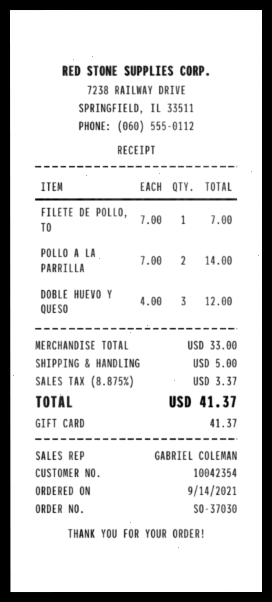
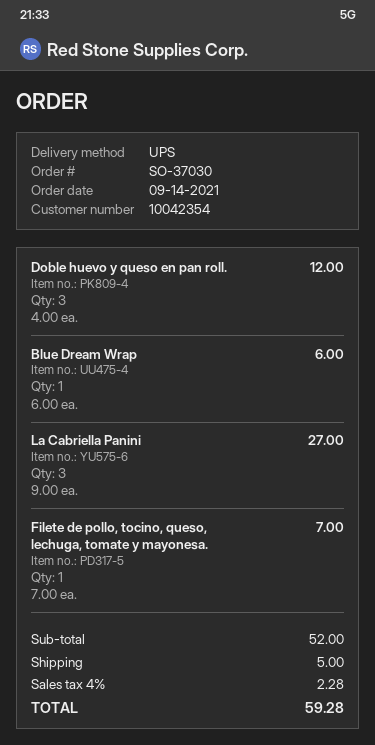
POLLO A LA PARRILLA: 2 x 7.00 = 14.00 -> none
Blue Dream Wrap: none -> 1 x 6.00 = 6.00
La Cabriella Panini: none -> 3 x 9.00 = 27.00
subtotal: 33.00 -> 52.00
tax: 8.875% = 3.37 -> 4% = 2.28
total: 41.37 -> 59.28

